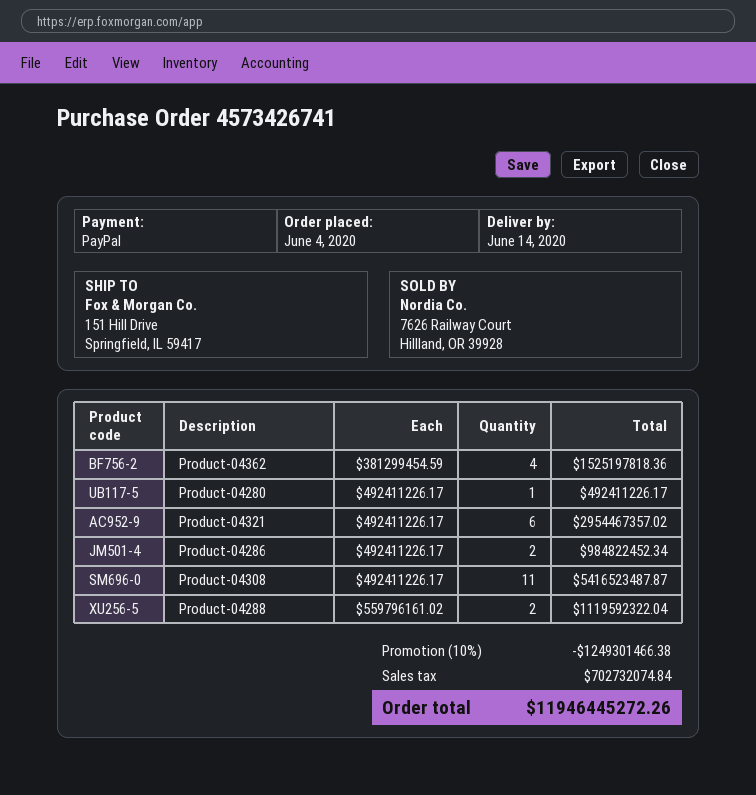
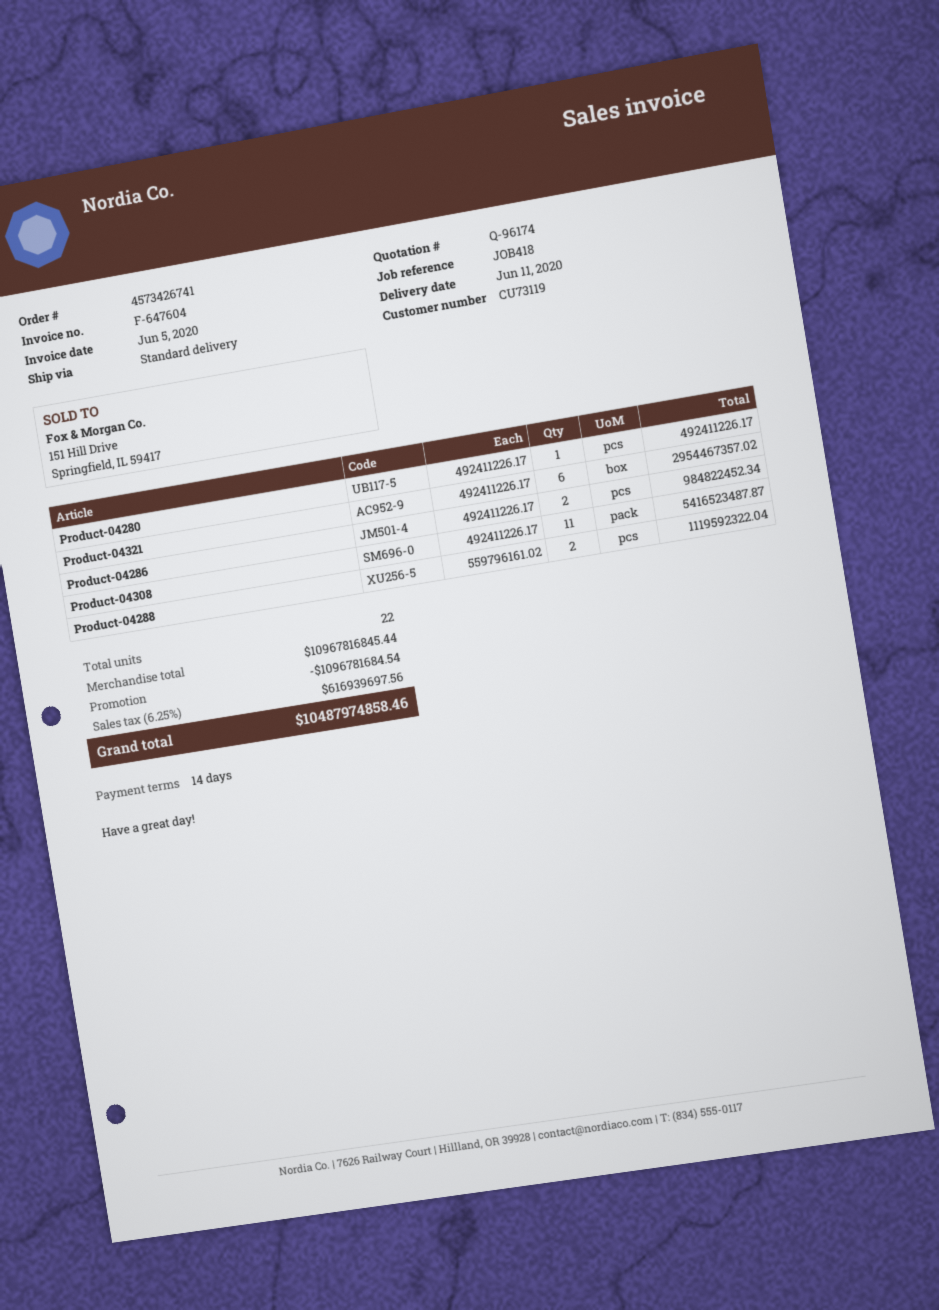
delivery date: 2020-06-14 -> 2020-06-11
Product-04362: 4 x 381299454.59 = 1525197818.36 -> none
discount: 1249301466.38 -> 1096781684.54
tax: 702732074.84 -> 616939697.56
total: 11946445272.26 -> 10487974858.46

